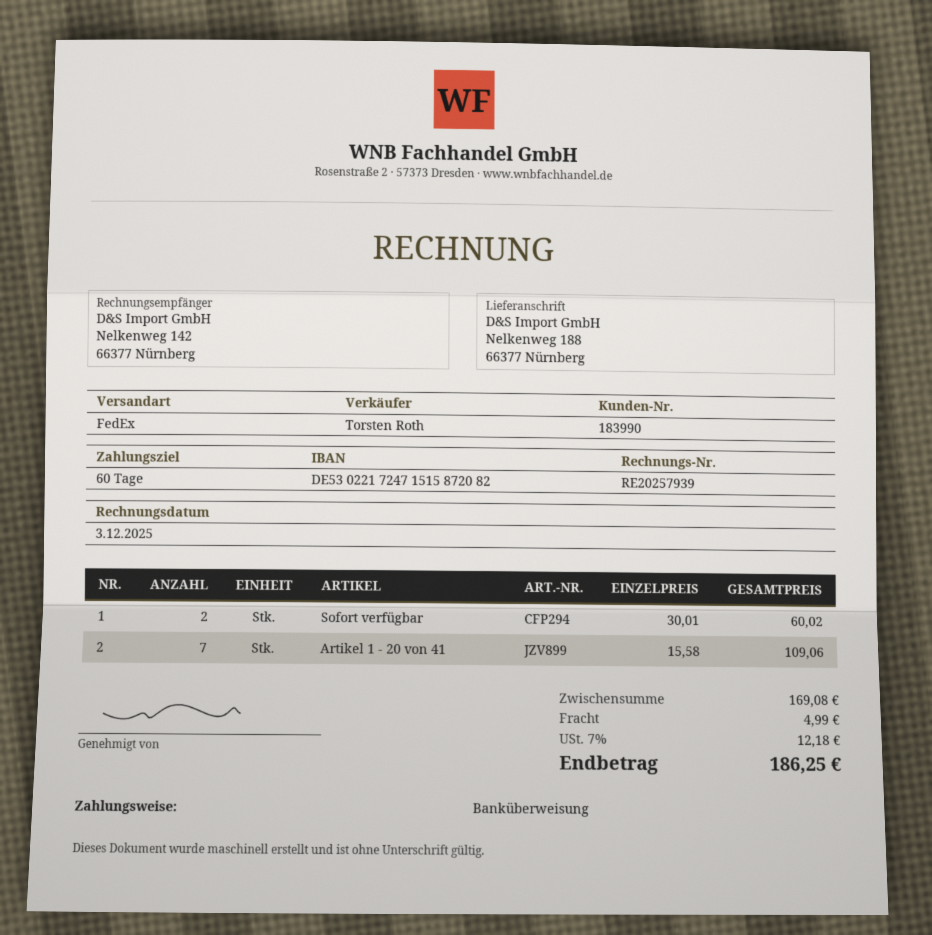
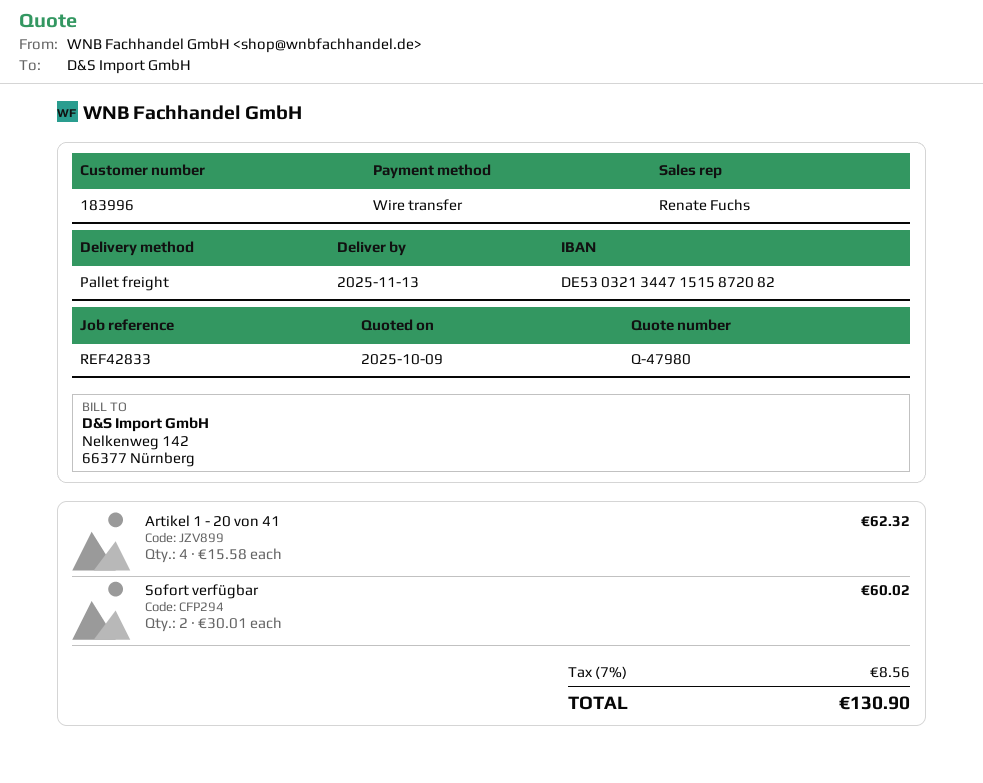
customer number: 183990 -> 183996
sales rep: Torsten Roth -> Renate Fuchs
bank account: DE53022172471515872082 -> DE53032134471515872082
shipping method: FedEx -> pallet freight
Artikel 1 - 20 von 41: 7 x 15.58 = 109.06 -> 4 x 15.58 = 62.32
shipping: 4.99 -> none
tax: 7% = 12.18 -> 7% = 8.56
total: 186.25 -> 130.90

